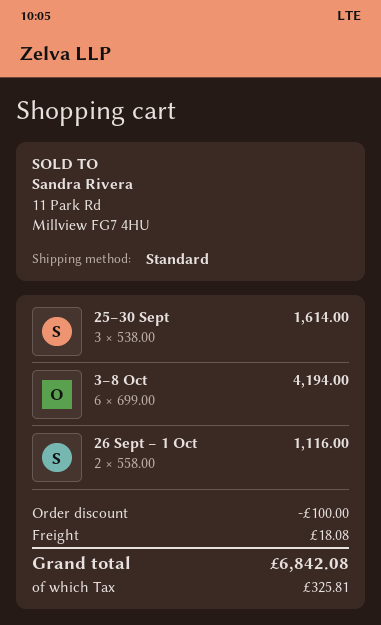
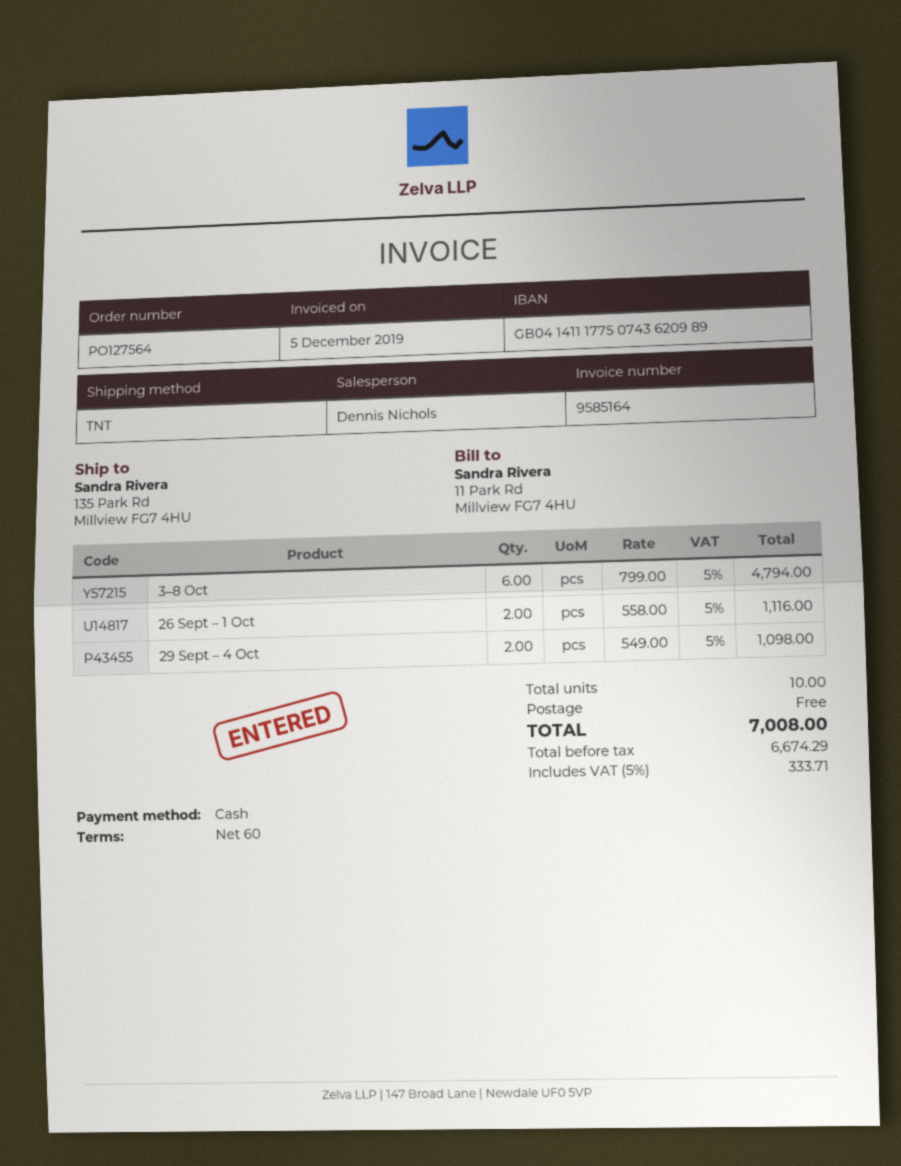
shipping method: standard -> TNT
25–30 Sept: 3 x 538.00 = 1614.00 -> none
3–8 Oct: 6 x 699.00 = 4194.00 -> 6 x 799.00 = 4794.00
29 Sept – 4 Oct: none -> 2 x 549.00 = 1098.00
discount: 100.00 -> none
shipping: 18.08 -> 0.00
tax: 325.81 -> 333.71
total: 6842.08 -> 7008.00

